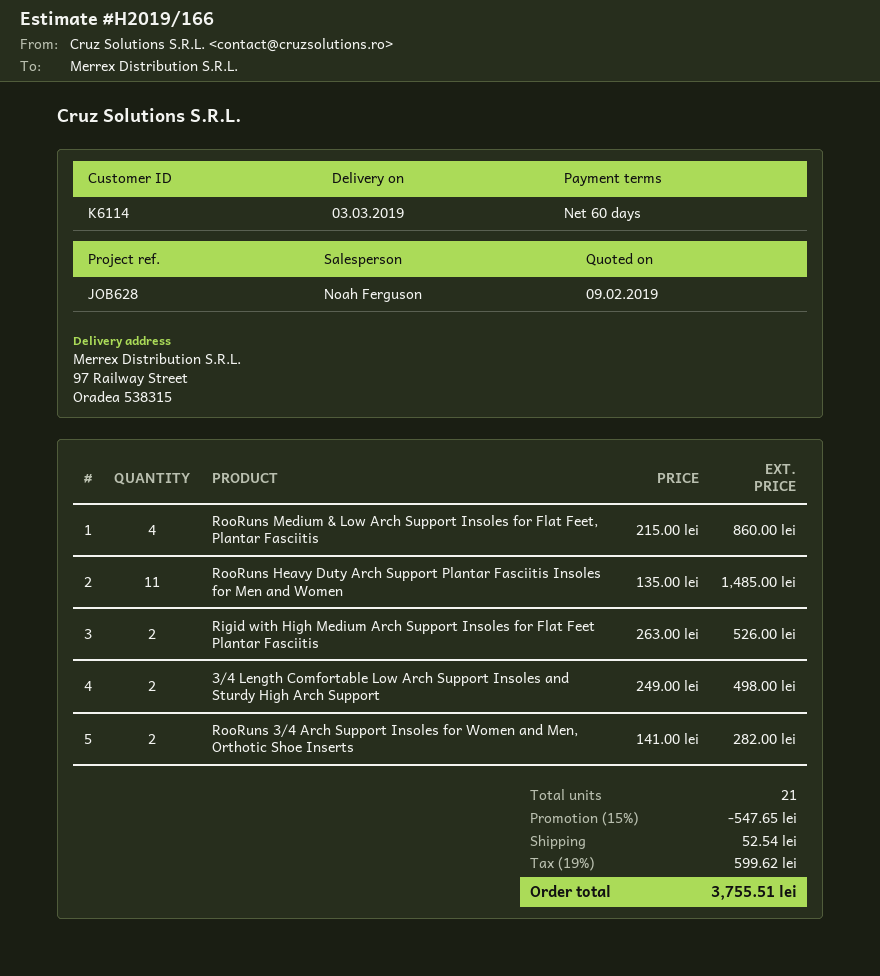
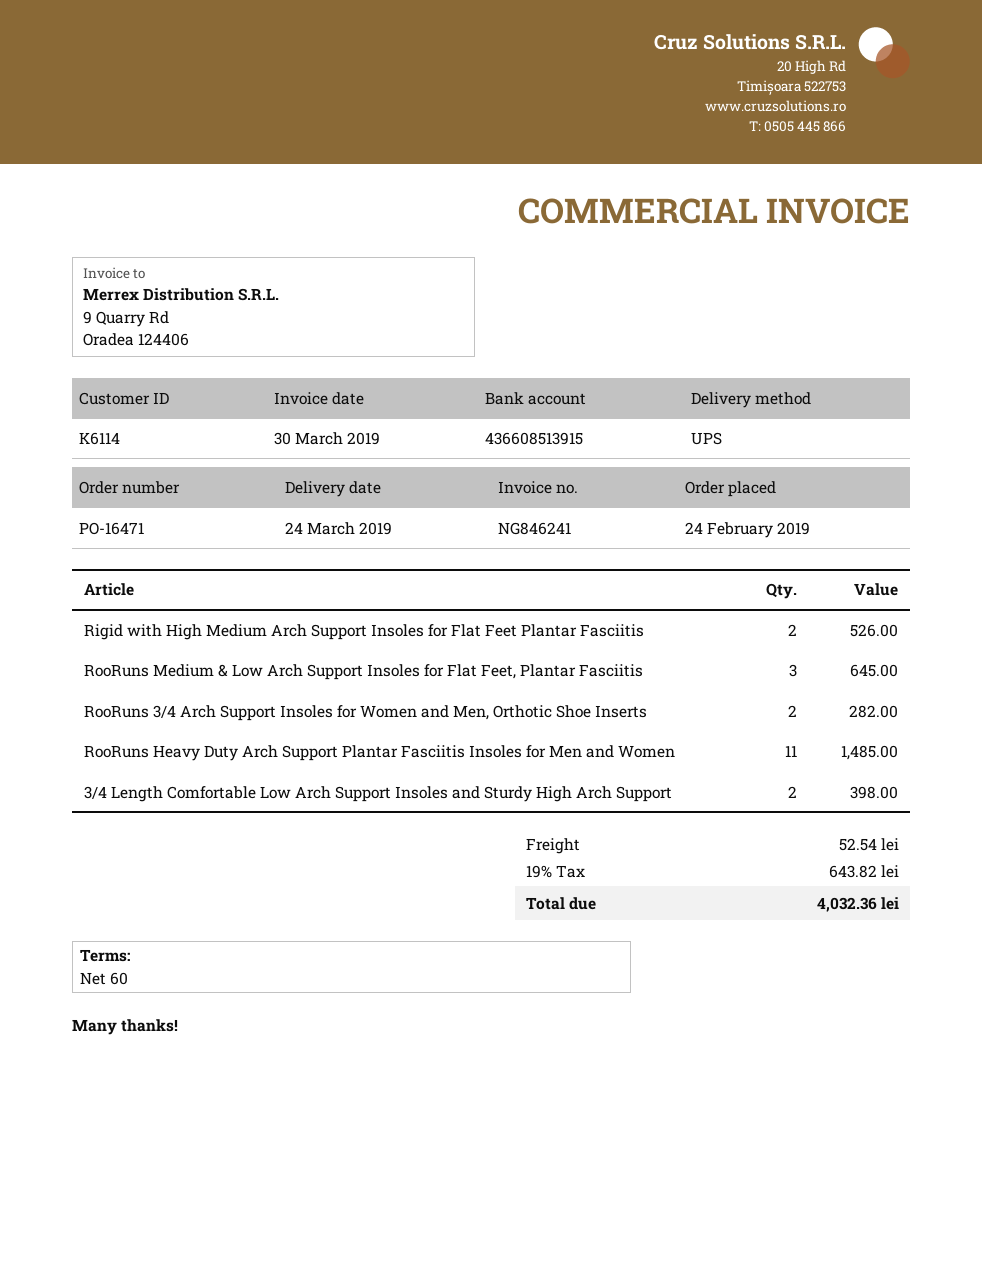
delivery date: 2019-03-03 -> 2019-03-24
RooRuns Medium & Low Arch Support Insoles for Flat Feet, Plantar Fasciitis: 4 for 860.00 -> 3 for 645.00
3/4 Length Comfortable Low Arch Support Insoles and Sturdy High Arch Support: 2 for 498.00 -> 2 for 398.00
discount: 15% = 547.65 -> none
tax: 19% = 599.62 -> 19% = 643.82
total: 3755.51 -> 4032.36

